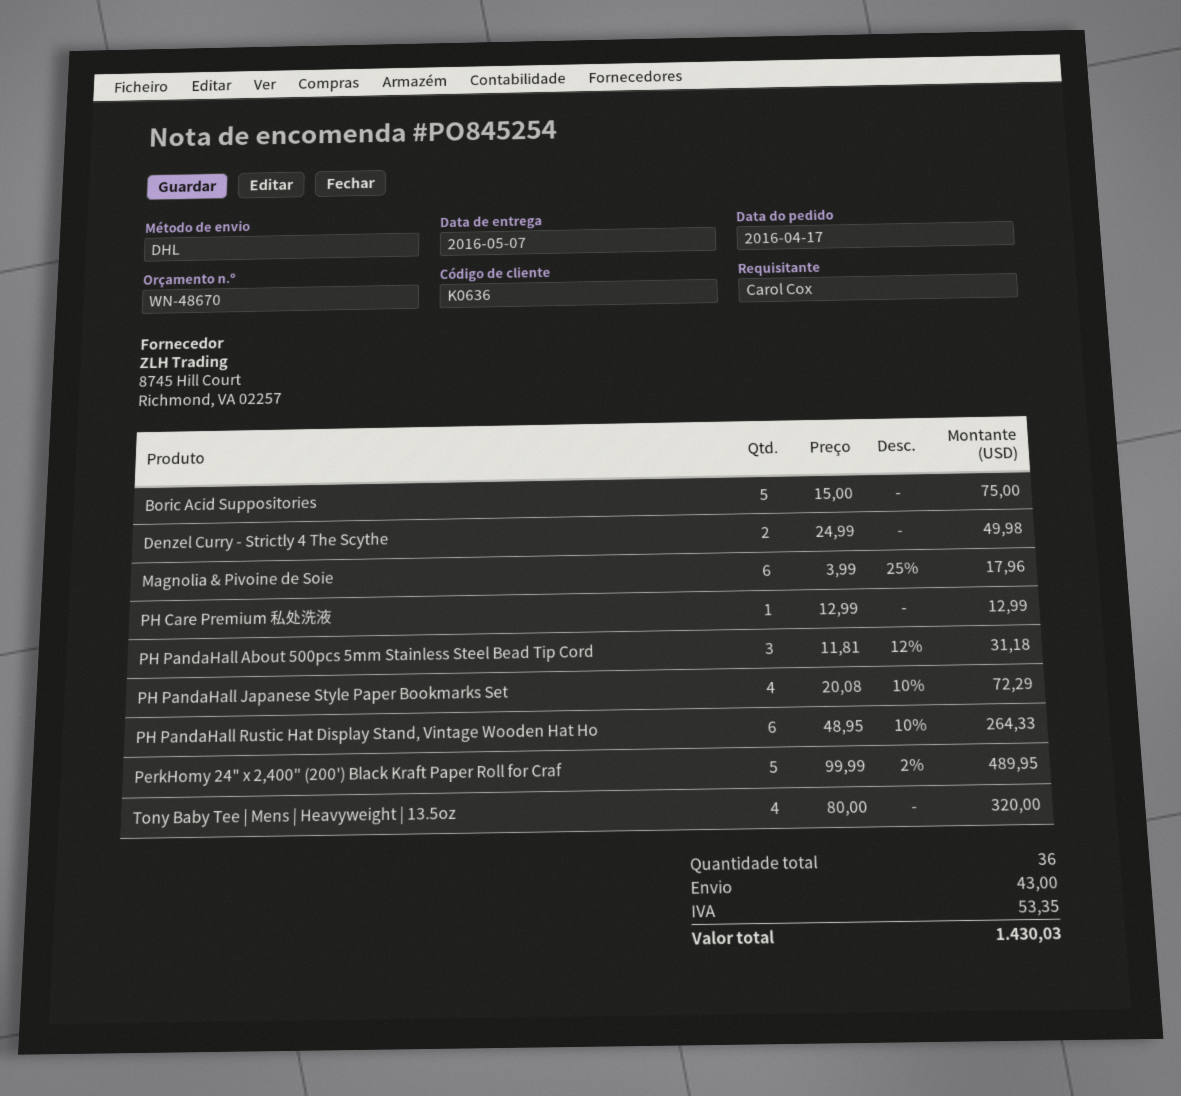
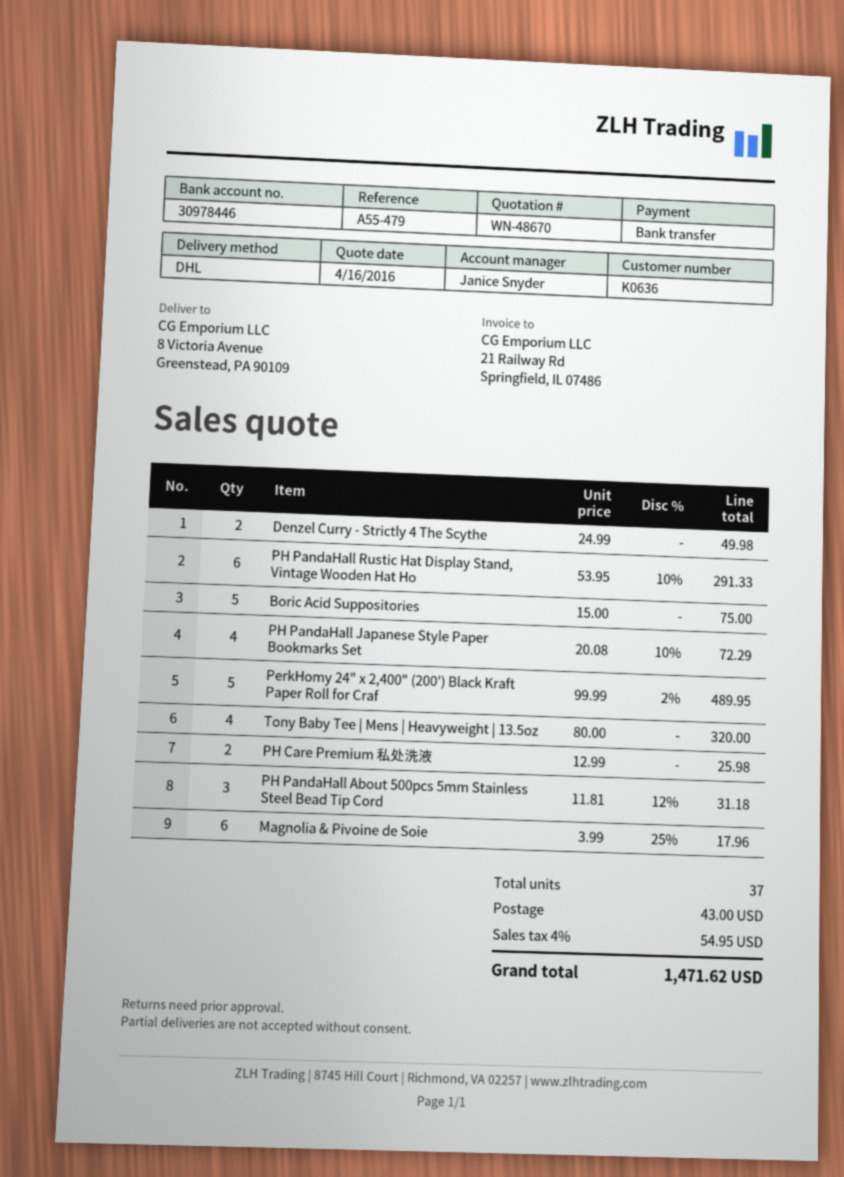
PH Care Premium 私处洗液: 1 x 12.99 = 12.99 -> 2 x 12.99 = 25.98
PH PandaHall Rustic Hat Display Stand, Vintage Wooden Hat Ho: 6 x 48.95 - 10% = 264.33 -> 6 x 53.95 - 10% = 291.33
total quantity: 36 -> 37
tax: 53.35 -> 54.95
total: 1430.03 -> 1471.62

